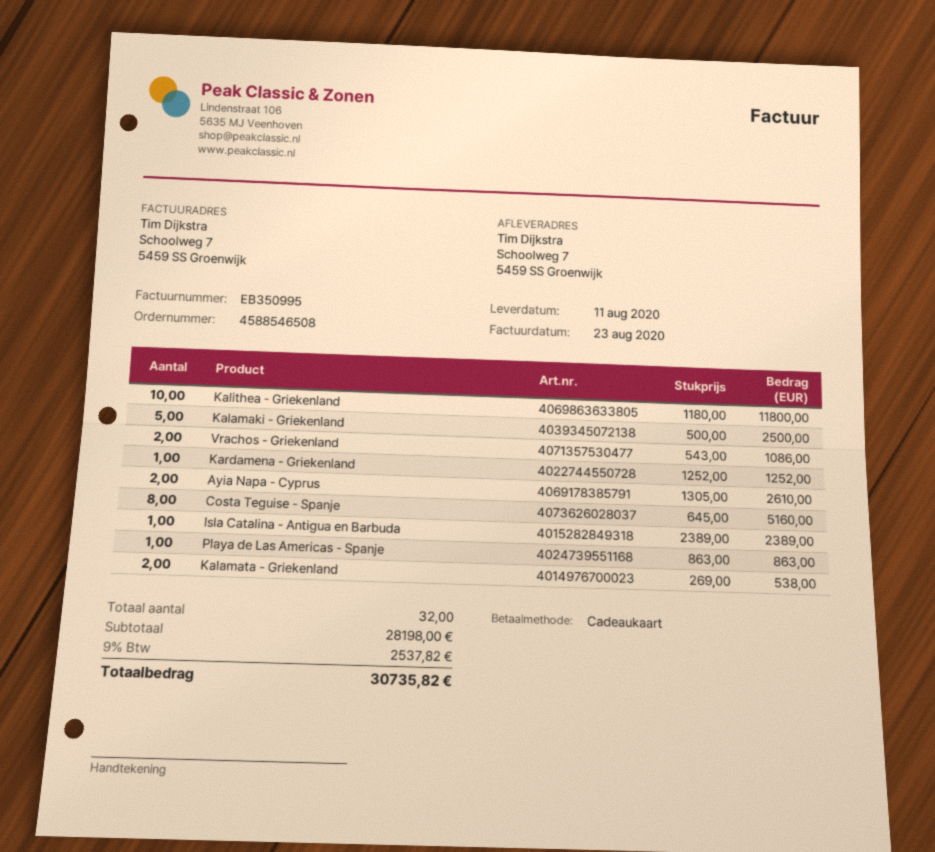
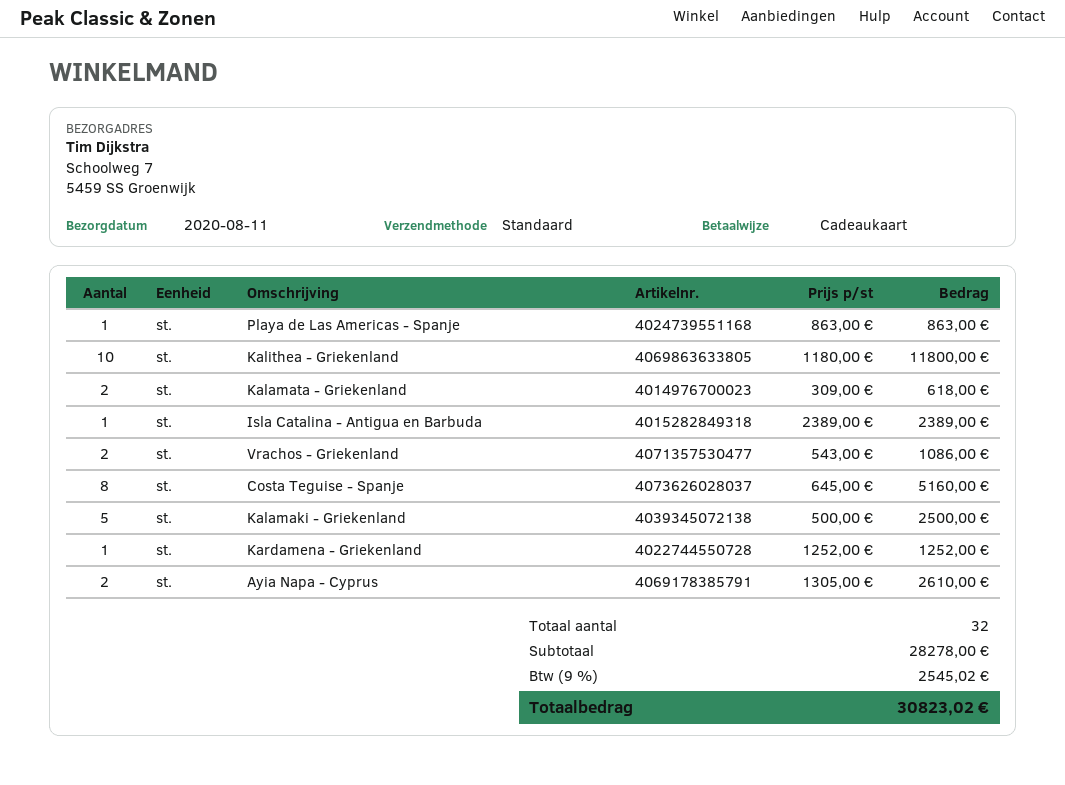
Kalamata - Griekenland: 2 x 269.00 = 538.00 -> 2 x 309.00 = 618.00
subtotal: 28198.00 -> 28278.00
tax: 9% = 2537.82 -> 9% = 2545.02
total: 30735.82 -> 30823.02

